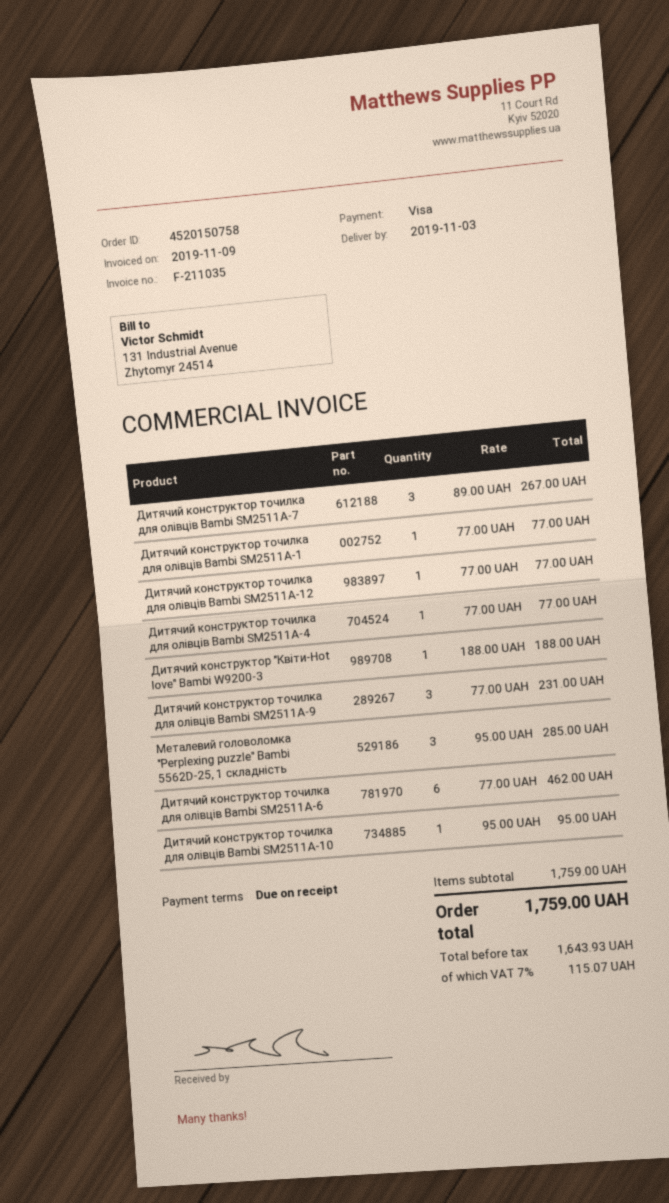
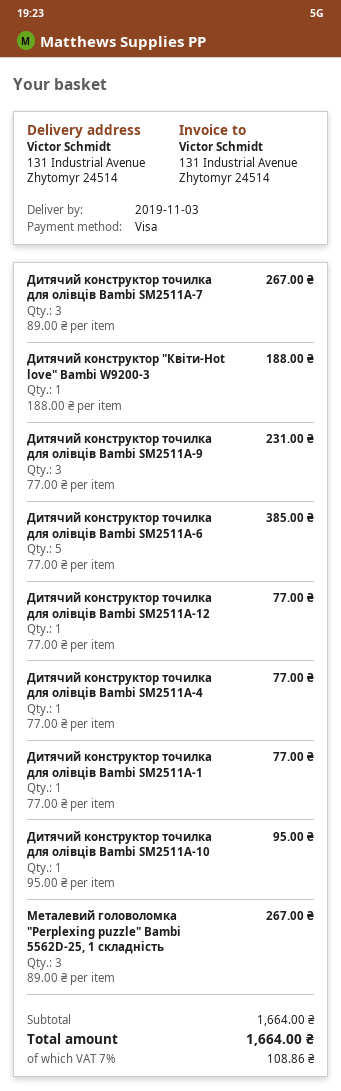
Металевий головоломка "Perplexing puzzle" Bambi 5562D-25, 1 складність: 3 x 95.00 = 285.00 -> 3 x 89.00 = 267.00
Дитячий конструктор точилка для олівців Bambi SM2511A-6: 6 x 77.00 = 462.00 -> 5 x 77.00 = 385.00
subtotal: 1759.00 -> 1664.00
tax: 7% = 115.07 -> 7% = 108.86
total: 1759.00 -> 1664.00

